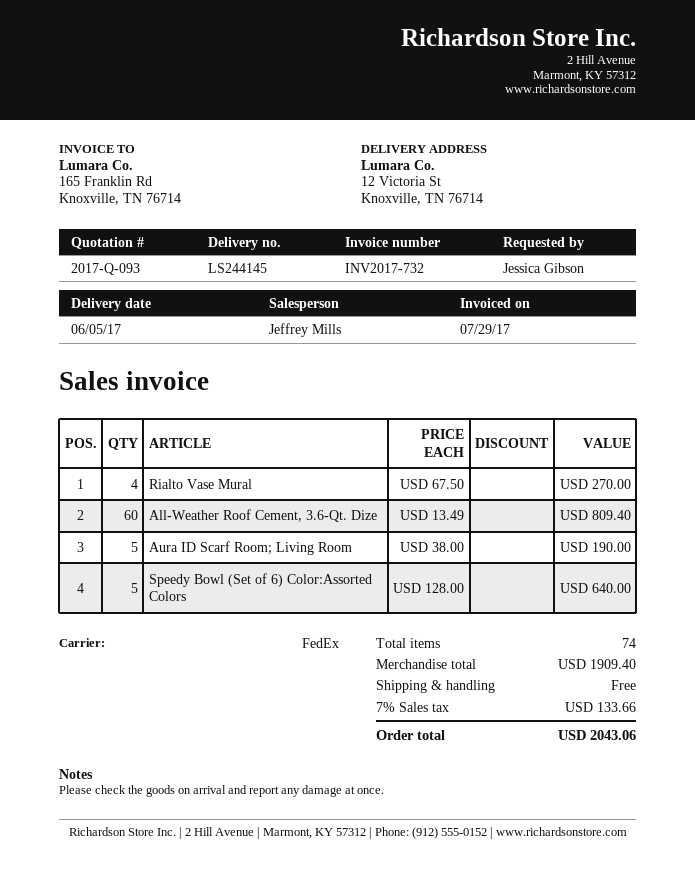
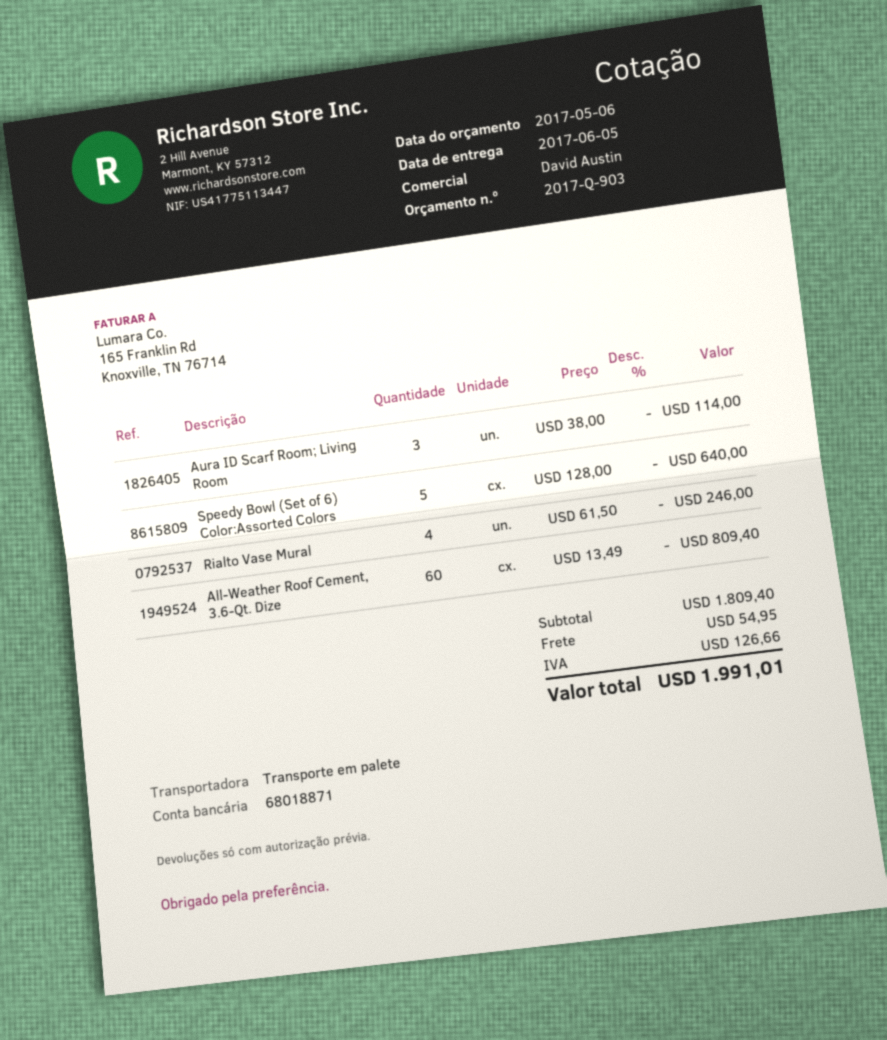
quote number: 2017-Q-093 -> 2017-Q-903
sales rep: Jeffrey Mills -> David Austin
shipping method: FedEx -> pallet freight
Rialto Vase Mural: 4 x 67.50 = 270.00 -> 4 x 61.50 = 246.00
Aura ID Scarf Room; Living Room: 5 x 38.00 = 190.00 -> 3 x 38.00 = 114.00
subtotal: 1909.40 -> 1809.40
shipping: 0.00 -> 54.95
tax: 133.66 -> 126.66
total: 2043.06 -> 1991.01

